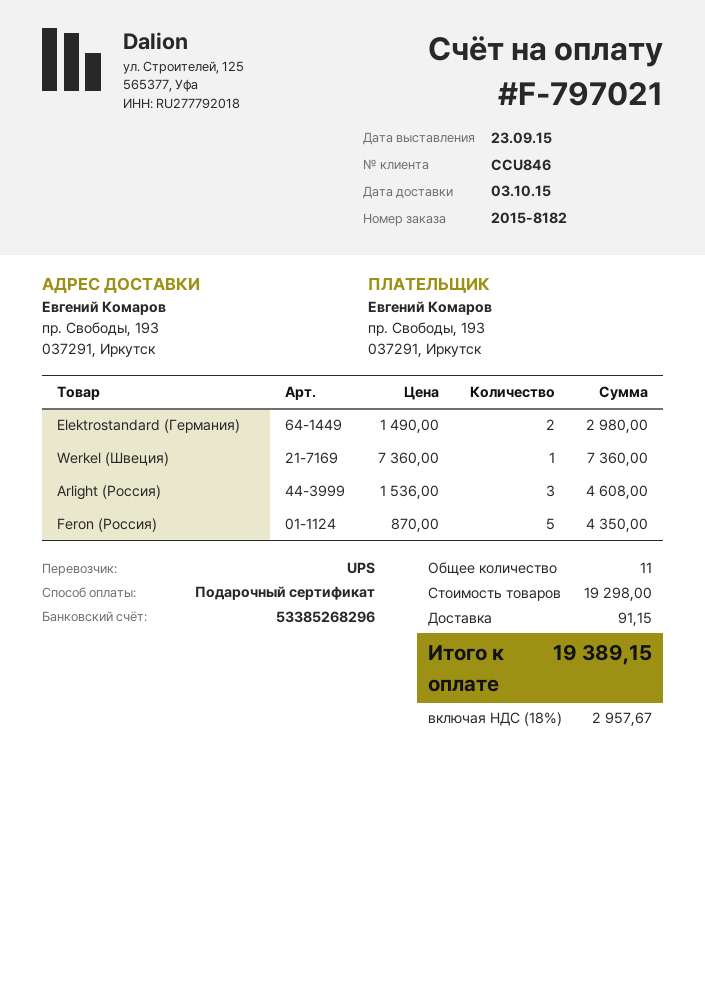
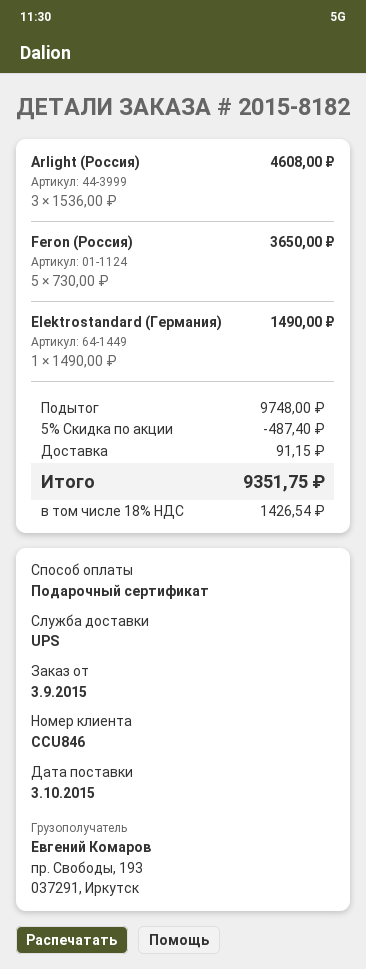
Elektrostandard (Германия): 2 x 1490.00 = 2980.00 -> 1 x 1490.00 = 1490.00
Werkel (Швеция): 1 x 7360.00 = 7360.00 -> none
Feron (Россия): 5 x 870.00 = 4350.00 -> 5 x 730.00 = 3650.00
subtotal: 19298.00 -> 9748.00
discount: none -> 5% = 487.40
tax: 18% = 2957.67 -> 18% = 1426.54
total: 19389.15 -> 9351.75

